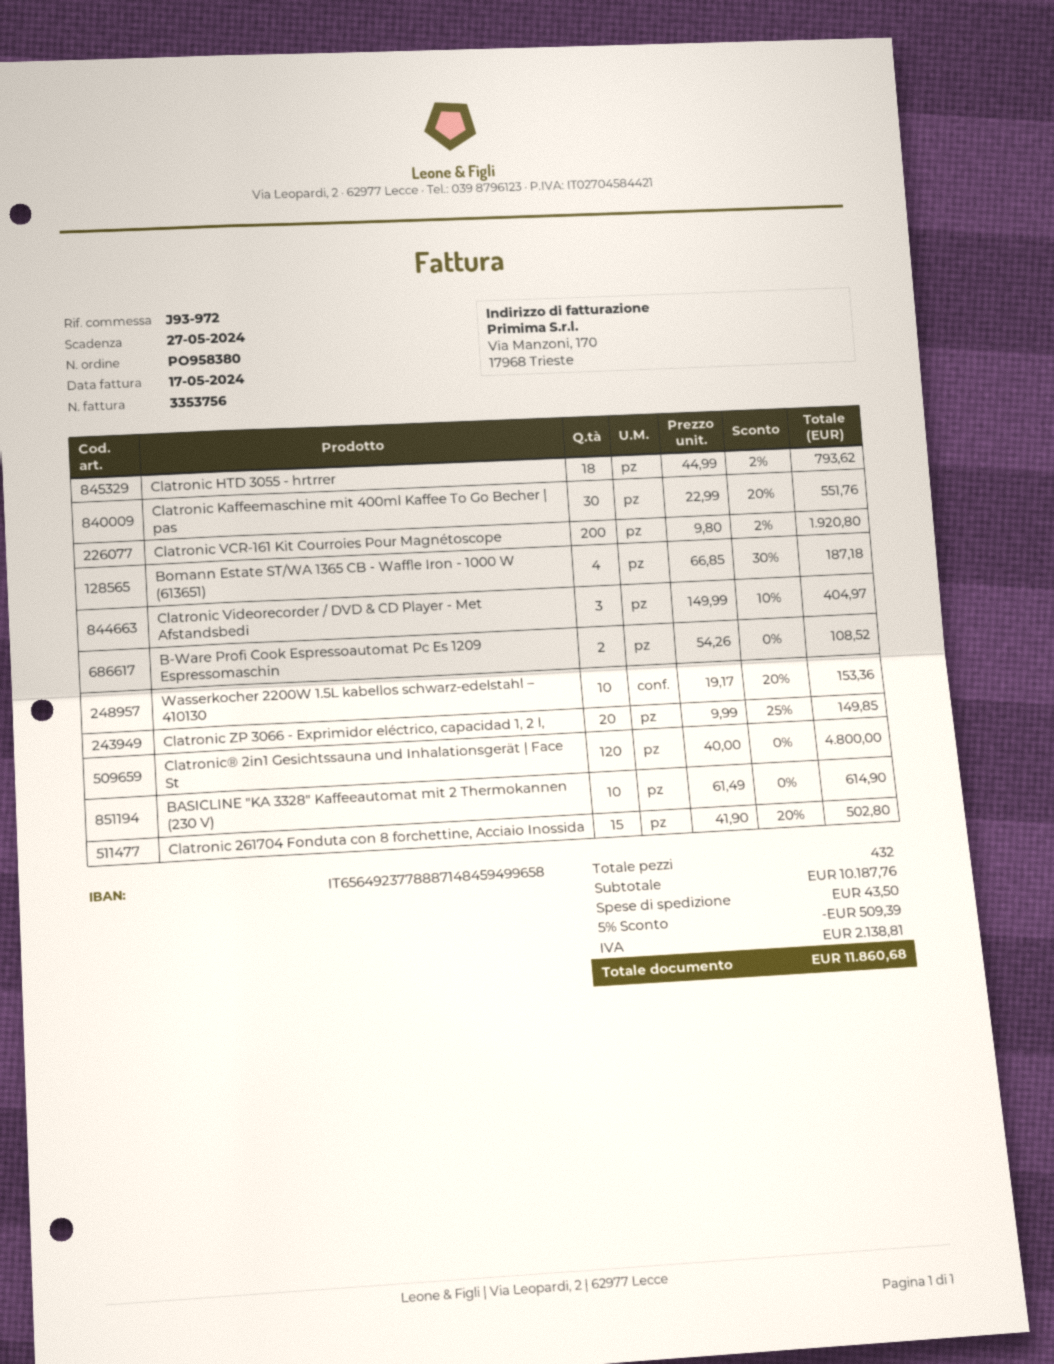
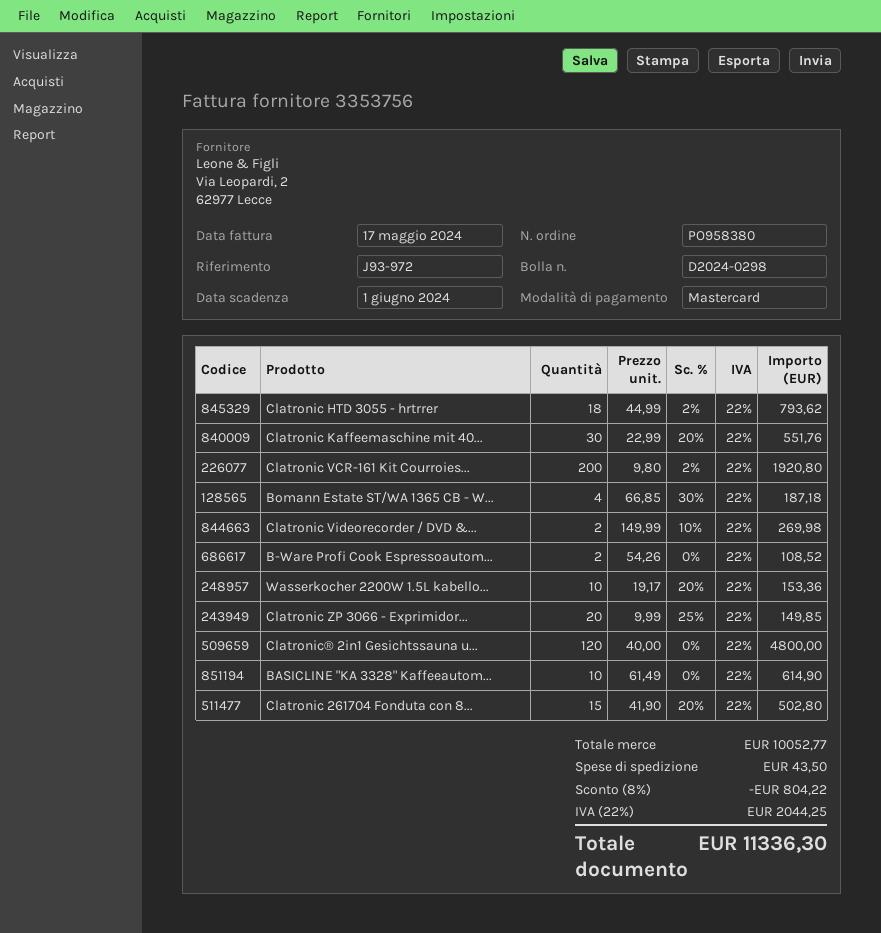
due date: 2024-05-27 -> 2024-06-01
Clatronic Videorecorder / DVD & CD Player - Met Afstandsbedi: 3 x 149.99 - 10% = 404.97 -> 2 x 149.99 - 10% = 269.98
subtotal: 10187.76 -> 10052.77
discount: 5% = 509.39 -> 8% = 804.22
tax: 2138.81 -> 2044.25
total: 11860.68 -> 11336.30

